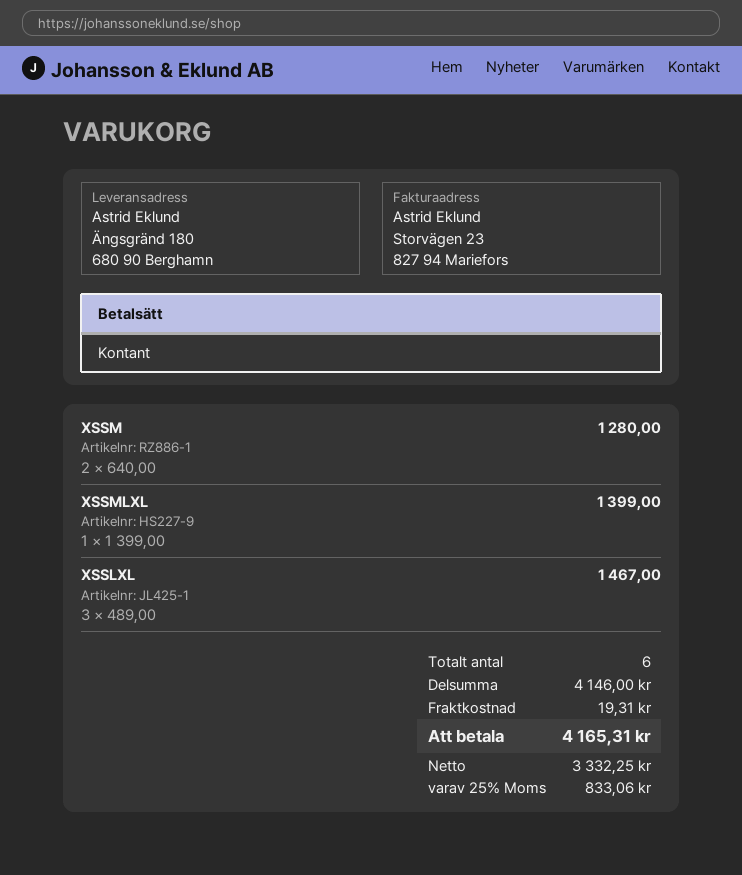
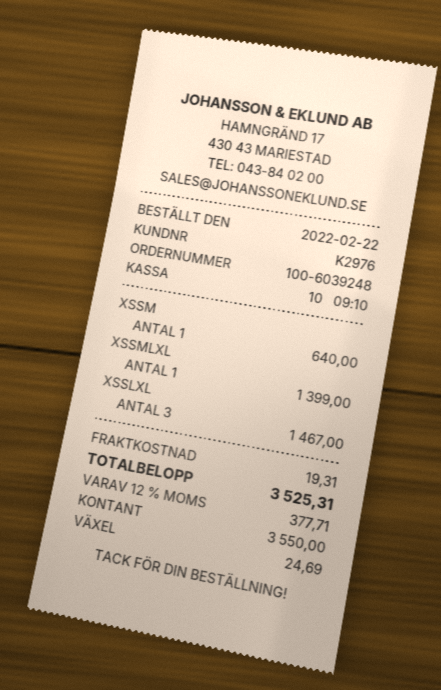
XSSM: 2 for 1280.00 -> 1 for 640.00
tax: 25% = 833.06 -> 12% = 377.71
total: 4165.31 -> 3525.31

